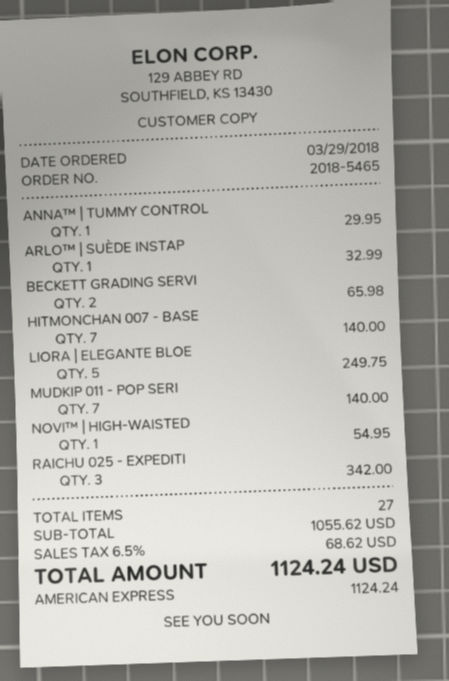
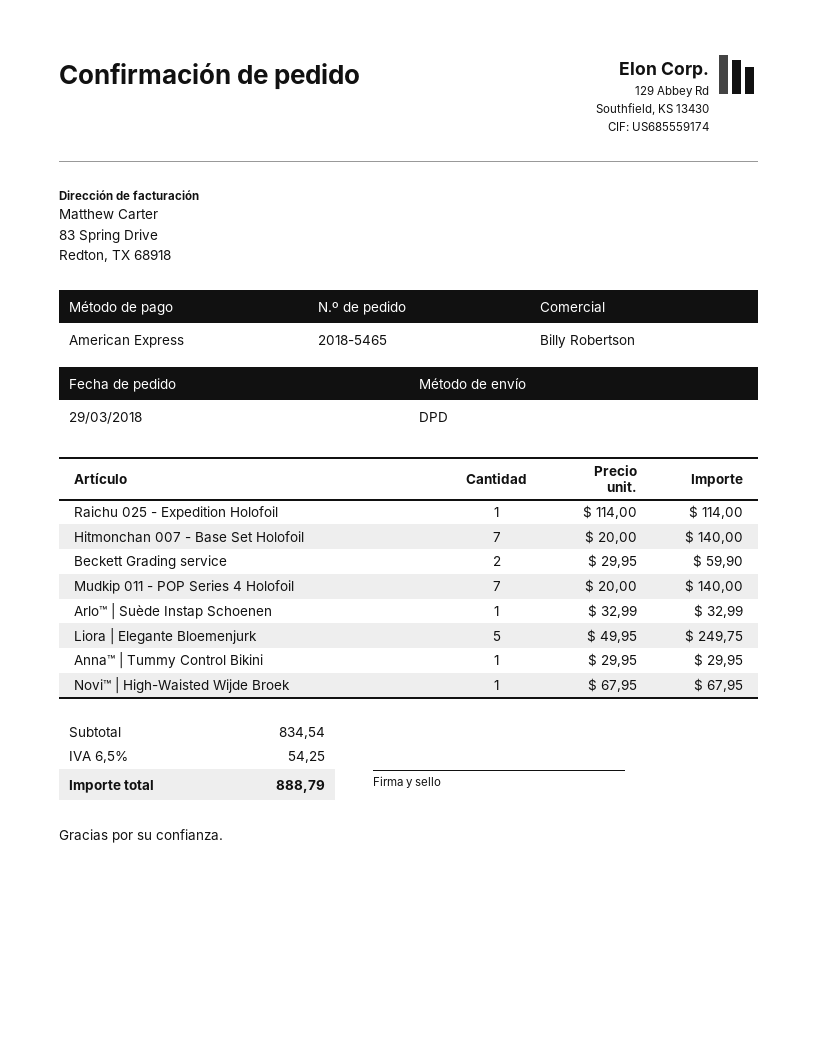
BECKETT GRADING SERVI: 2 for 65.98 -> 2 for 59.90
NOVI™ | HIGH-WAISTED: 1 for 54.95 -> 1 for 67.95
RAICHU 025 - EXPEDITI: 3 for 342.00 -> 1 for 114.00
subtotal: 1055.62 -> 834.54
tax: 6.5% = 68.62 -> 6.5% = 54.25
total: 1124.24 -> 888.79

